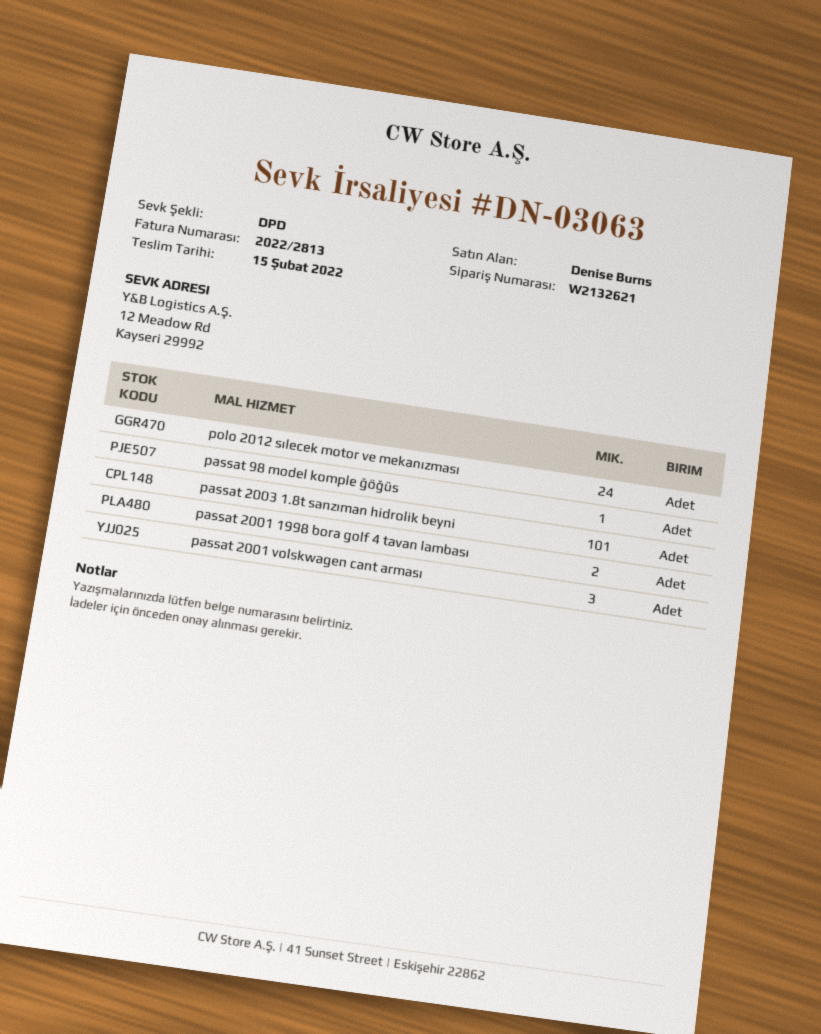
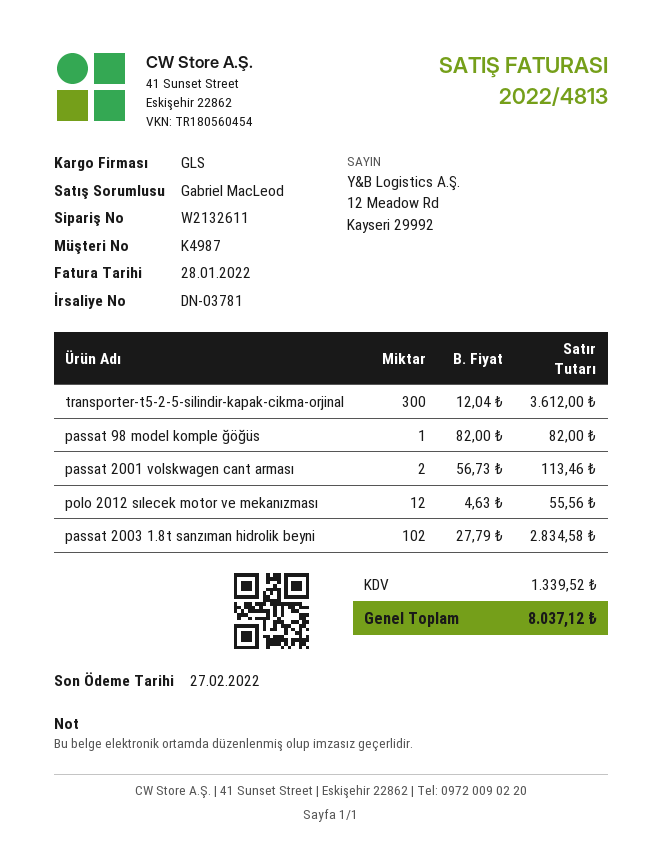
order number: W2132621 -> W2132611
delivery note number: DN-03063 -> DN-03781
invoice number: 2022/2813 -> 2022/4813
shipping method: DPD -> GLS
polo 2012 sılecek motor ve mekanızması: 24 -> 12
passat 2003 1.8t sanzıman hidrolik beyni: 101 -> 102
passat 2001 1998 bora golf 4 tavan lambası: 2 -> none
passat 2001 volskwagen cant arması: 3 -> 2
transporter-t5-2-5-silindir-kapak-cikma-orjinal: none -> 300

